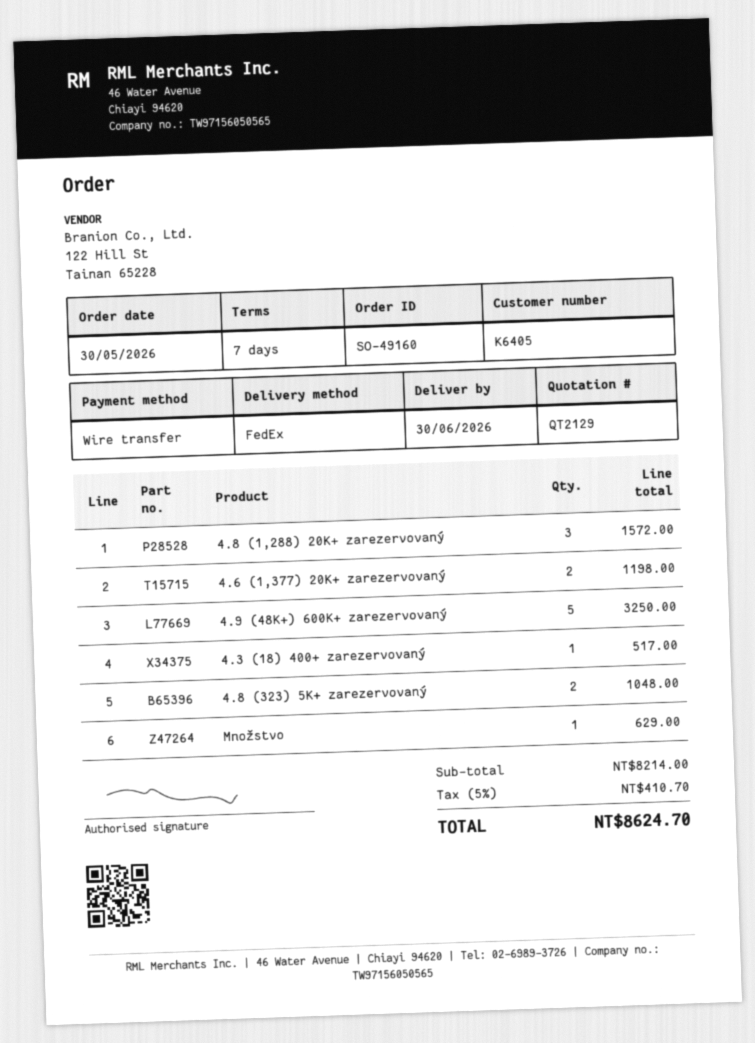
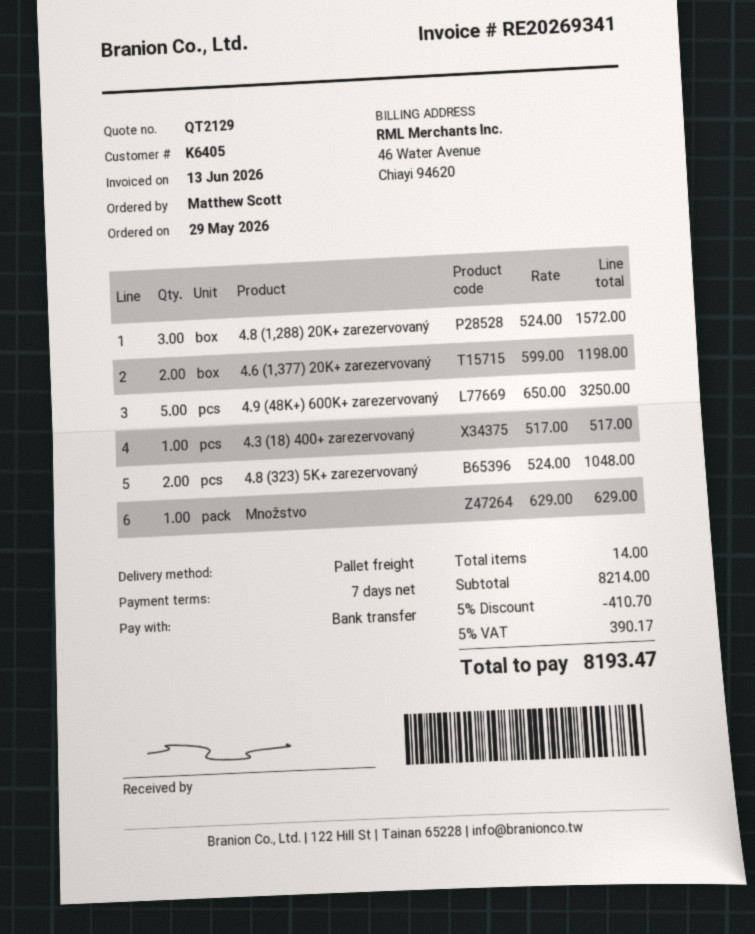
order date: 2026-05-30 -> 2026-05-29
shipping method: FedEx -> pallet freight
discount: none -> 5% = 410.70
tax: 5% = 410.70 -> 5% = 390.17
total: 8624.70 -> 8193.47

